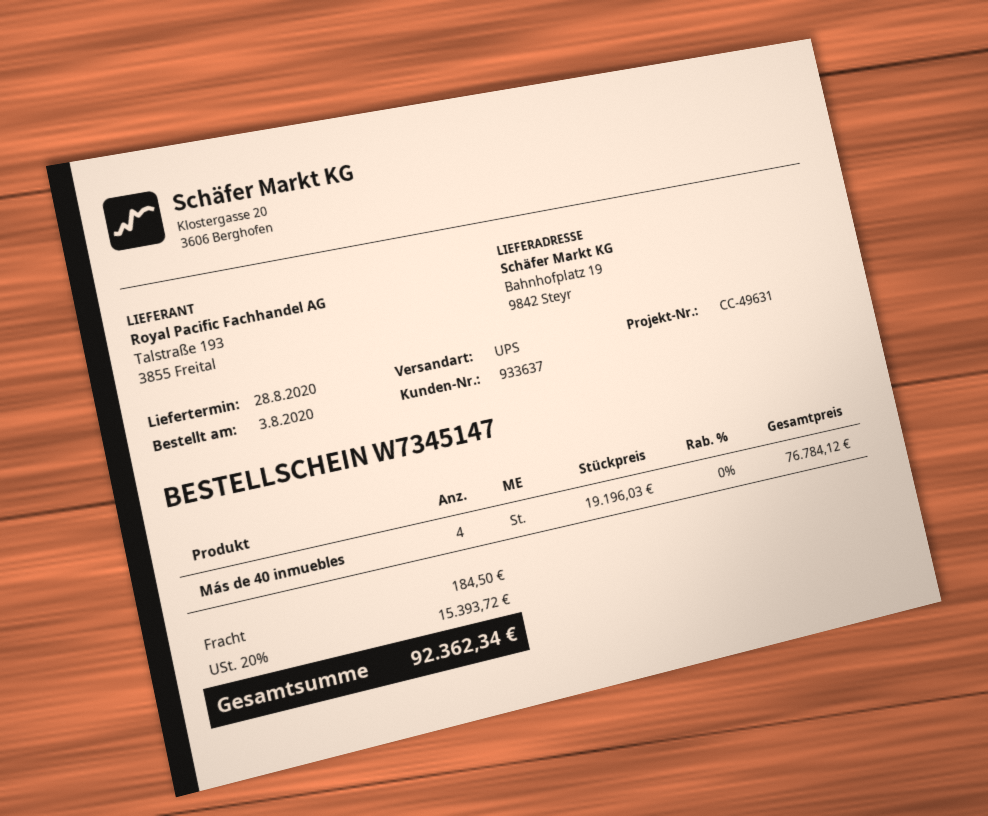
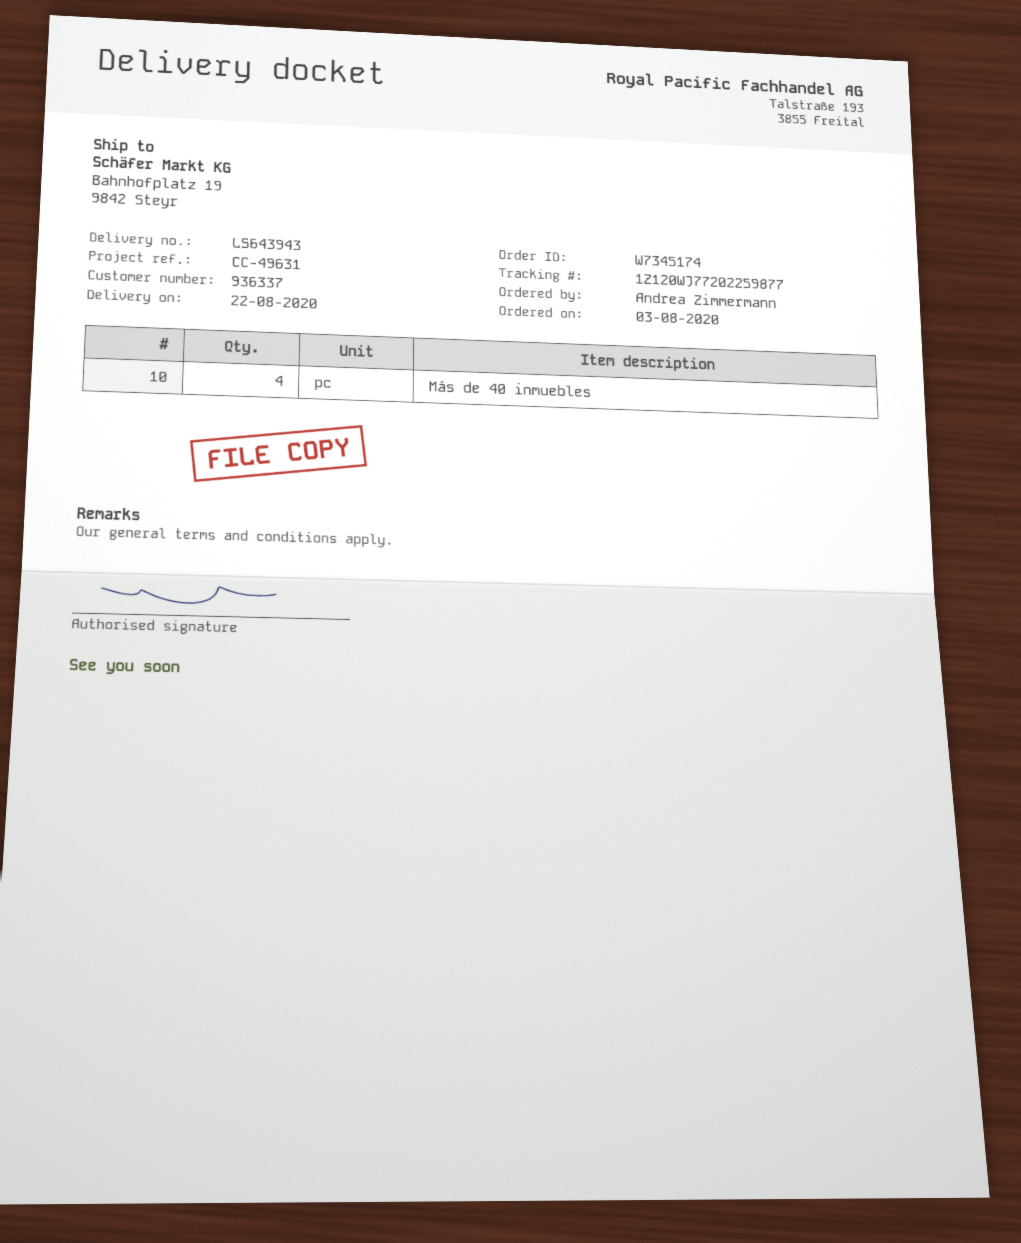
order number: W7345147 -> W7345174
delivery date: 2020-08-28 -> 2020-08-22
customer number: 933637 -> 936337

